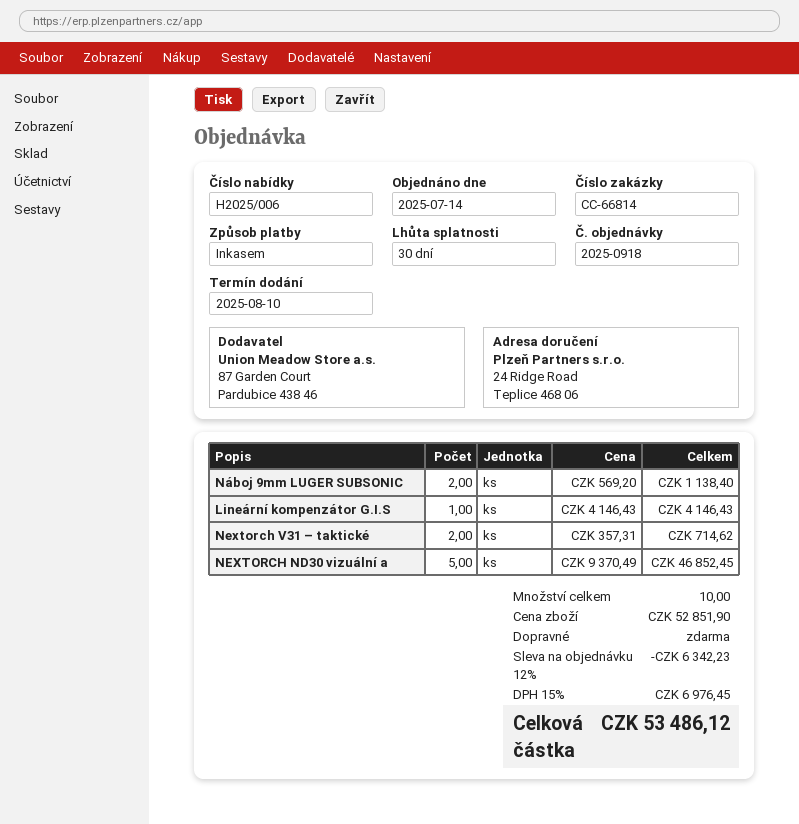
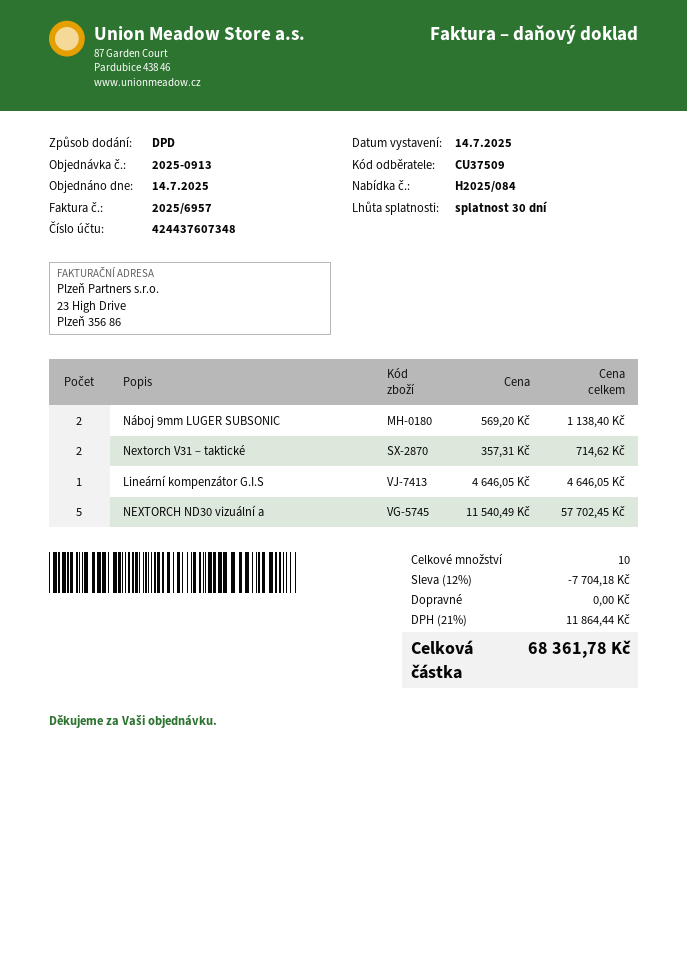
quote number: H2025/006 -> H2025/084
order number: 2025-0918 -> 2025-0913
Lineární kompenzátor G.I.S: 1 x 4146.43 = 4146.43 -> 1 x 4646.05 = 4646.05
NEXTORCH ND30 vizuální a: 5 x 9370.49 = 46852.45 -> 5 x 11540.49 = 57702.45
discount: 12% = 6342.23 -> 12% = 7704.18
tax: 15% = 6976.45 -> 21% = 11864.44
total: 53486.12 -> 68361.78

